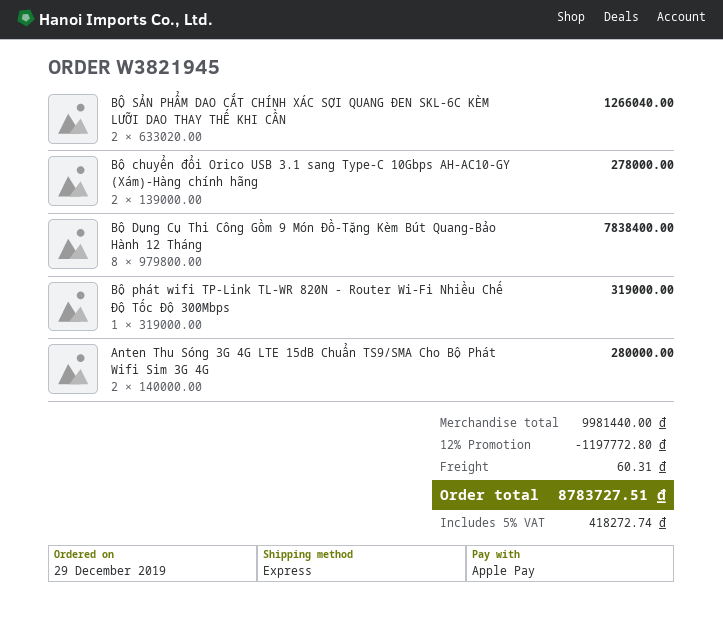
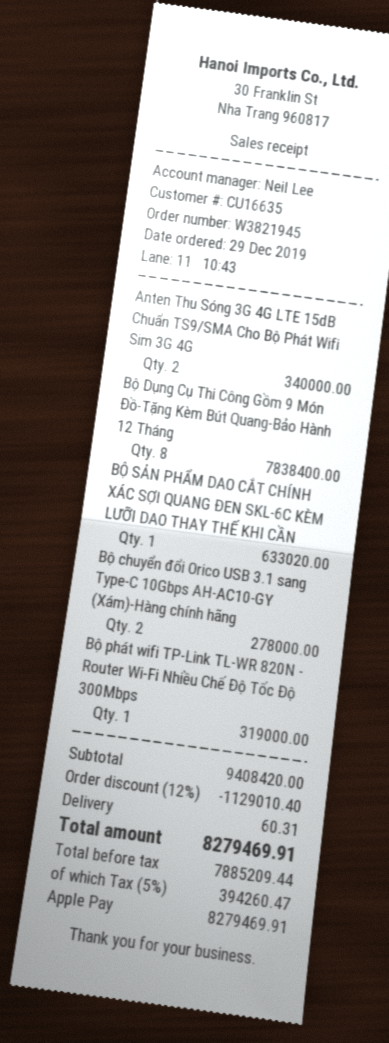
BỘ SẢN PHẨM DAO CẮT CHÍNH XÁC SỢI QUANG ĐEN SKL-6C KÈM LƯỠI DAO THAY THẾ KHI CẦN: 2 for 1266040.00 -> 1 for 633020.00
Anten Thu Sóng 3G 4G LTE 15dB Chuẩn TS9/SMA Cho Bộ Phát Wifi Sim 3G 4G: 2 for 280000.00 -> 2 for 340000.00
subtotal: 9981440.00 -> 9408420.00
discount: 12% = 1197772.80 -> 12% = 1129010.40
tax: 5% = 418272.74 -> 5% = 394260.47
total: 8783727.51 -> 8279469.91

